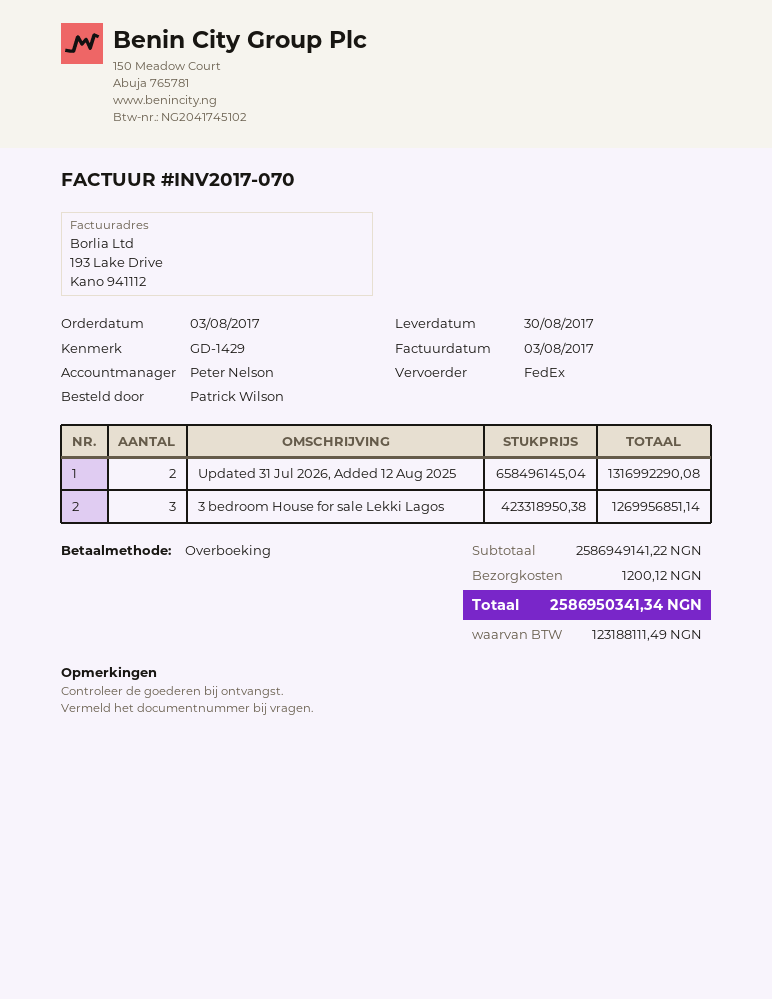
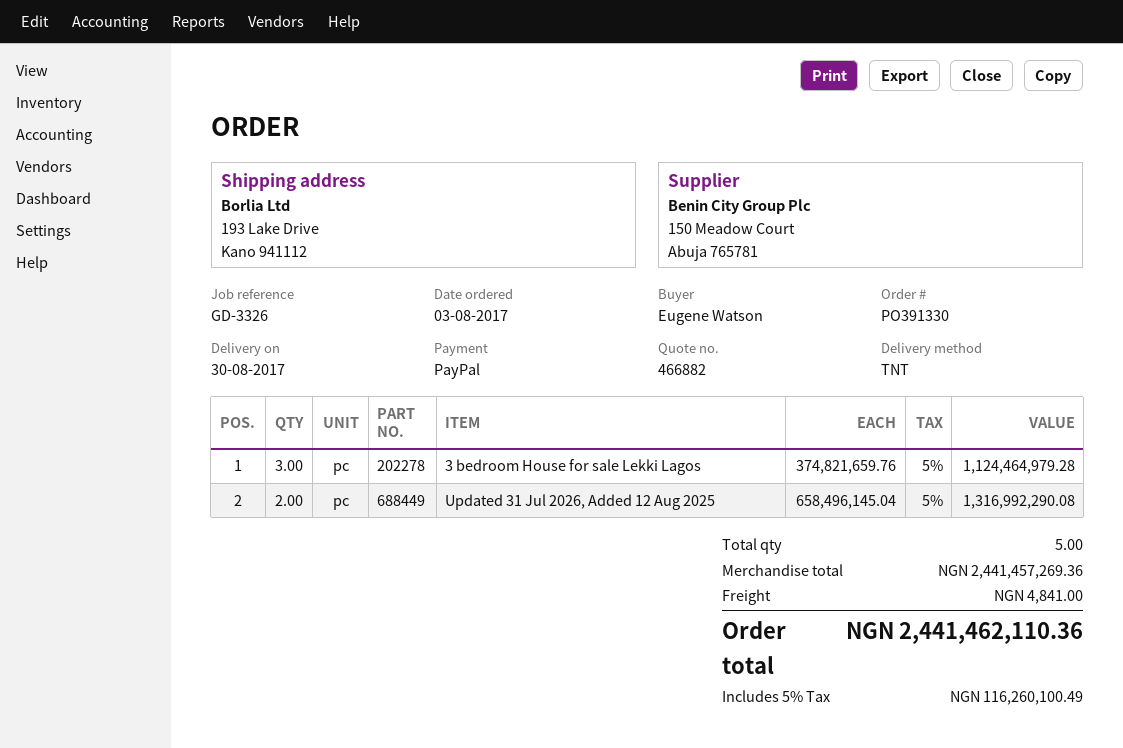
reference: GD-1429 -> GD-3326
ordered by: Patrick Wilson -> Eugene Watson
payment method: bank transfer -> PayPal
shipping method: FedEx -> TNT
3 bedroom House for sale Lekki Lagos: 3 x 423318950.38 = 1269956851.14 -> 3 x 374821659.76 = 1124464979.28
subtotal: 2586949141.22 -> 2441457269.36
shipping: 1200.12 -> 4841.00
tax: 123188111.49 -> 116260100.49
total: 2586950341.34 -> 2441462110.36

